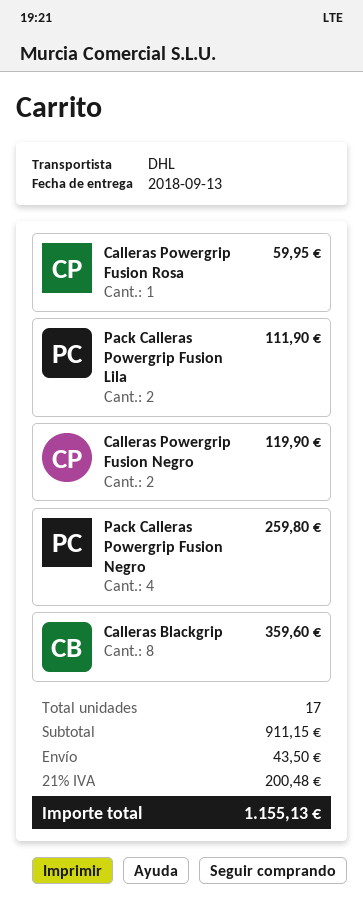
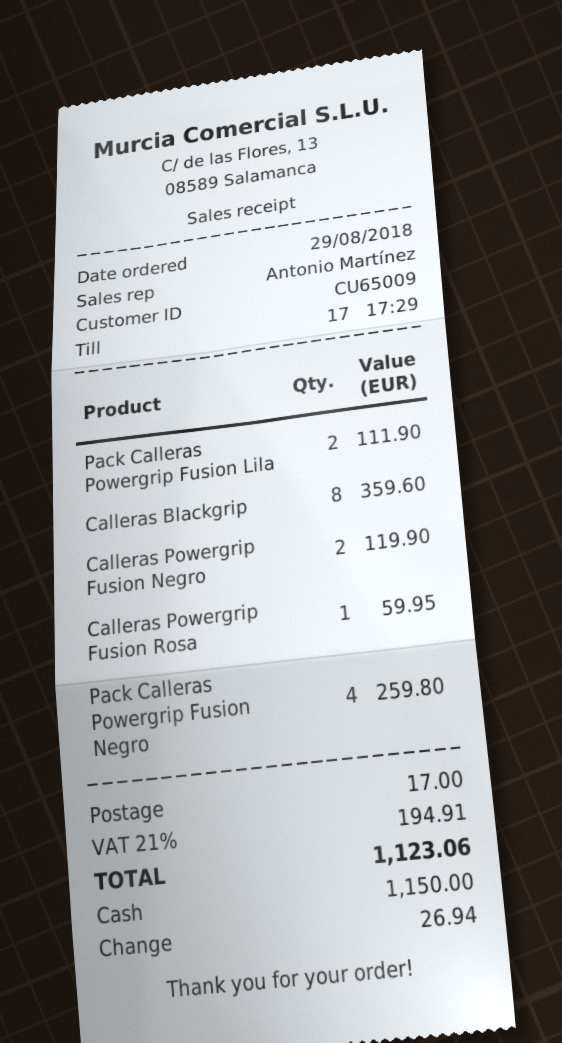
shipping: 43.50 -> 17.00
tax: 21% = 200.48 -> 21% = 194.91
total: 1155.13 -> 1123.06

